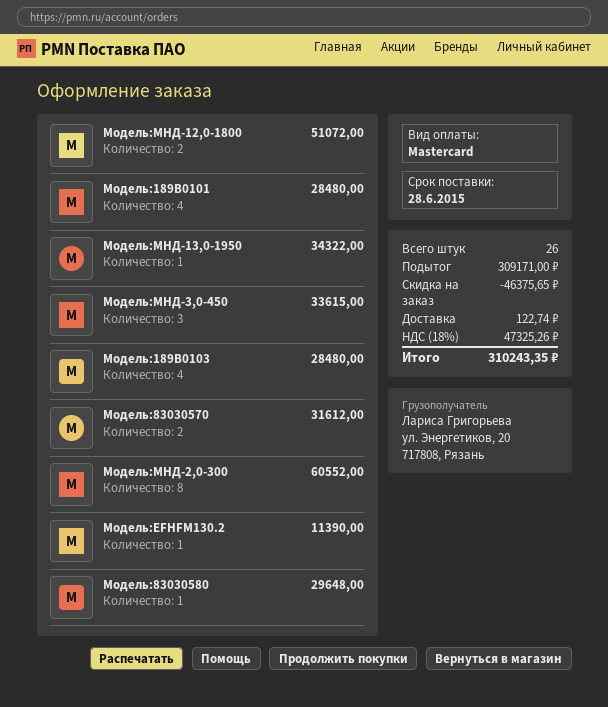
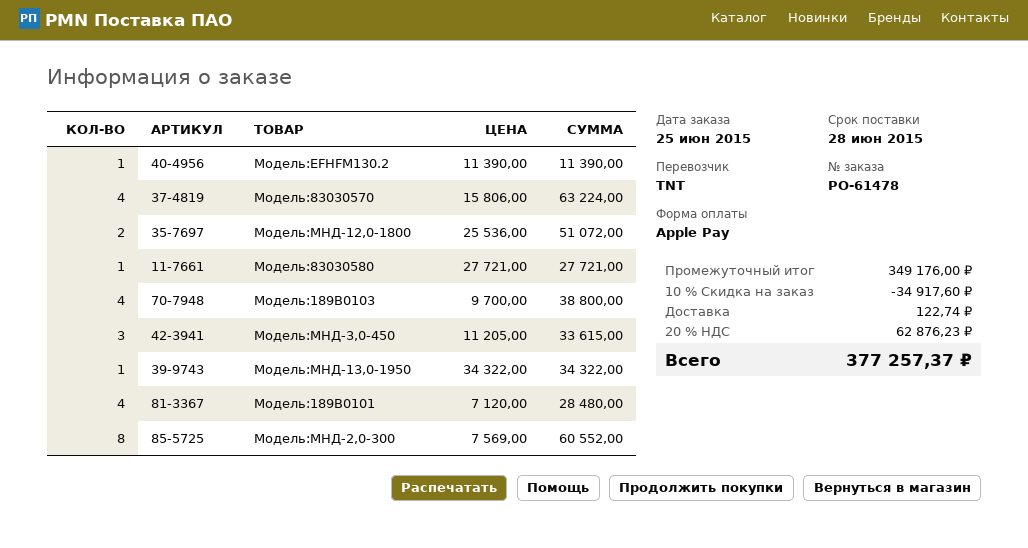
payment method: Mastercard -> Apple Pay
Модель:189B0103: 4 for 28480.00 -> 4 for 38800.00
Модель:83030570: 2 for 31612.00 -> 4 for 63224.00
Модель:83030580: 1 for 29648.00 -> 1 for 27721.00
subtotal: 309171.00 -> 349176.00
discount: 46375.65 -> 34917.60
tax: 18% = 47325.26 -> 20% = 62876.23
total: 310243.35 -> 377257.37

